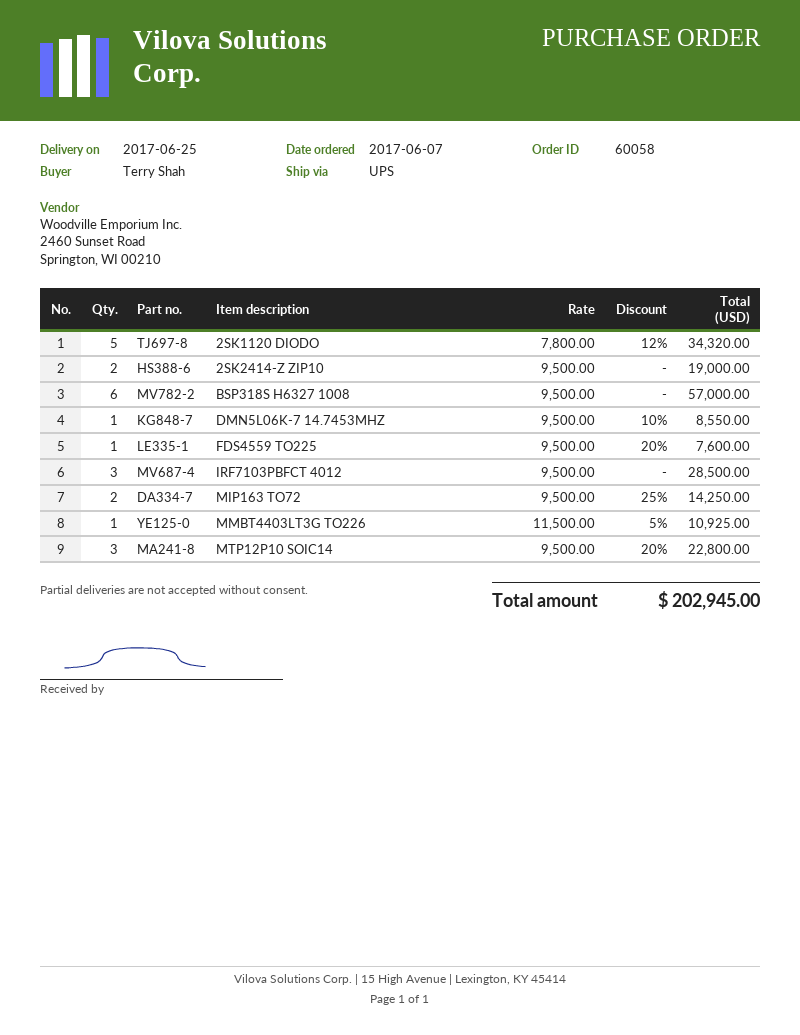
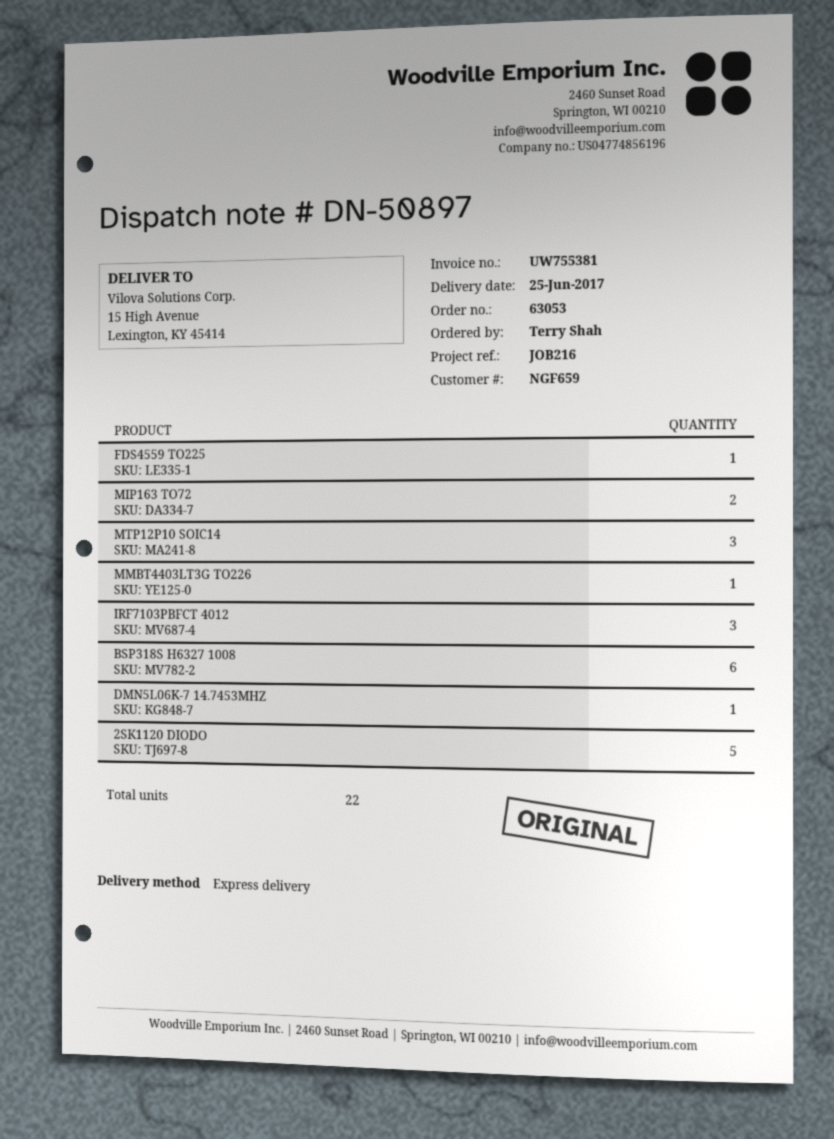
order number: 60058 -> 63053
shipping method: UPS -> express
2SK2414-Z ZIP10: 2 -> none

